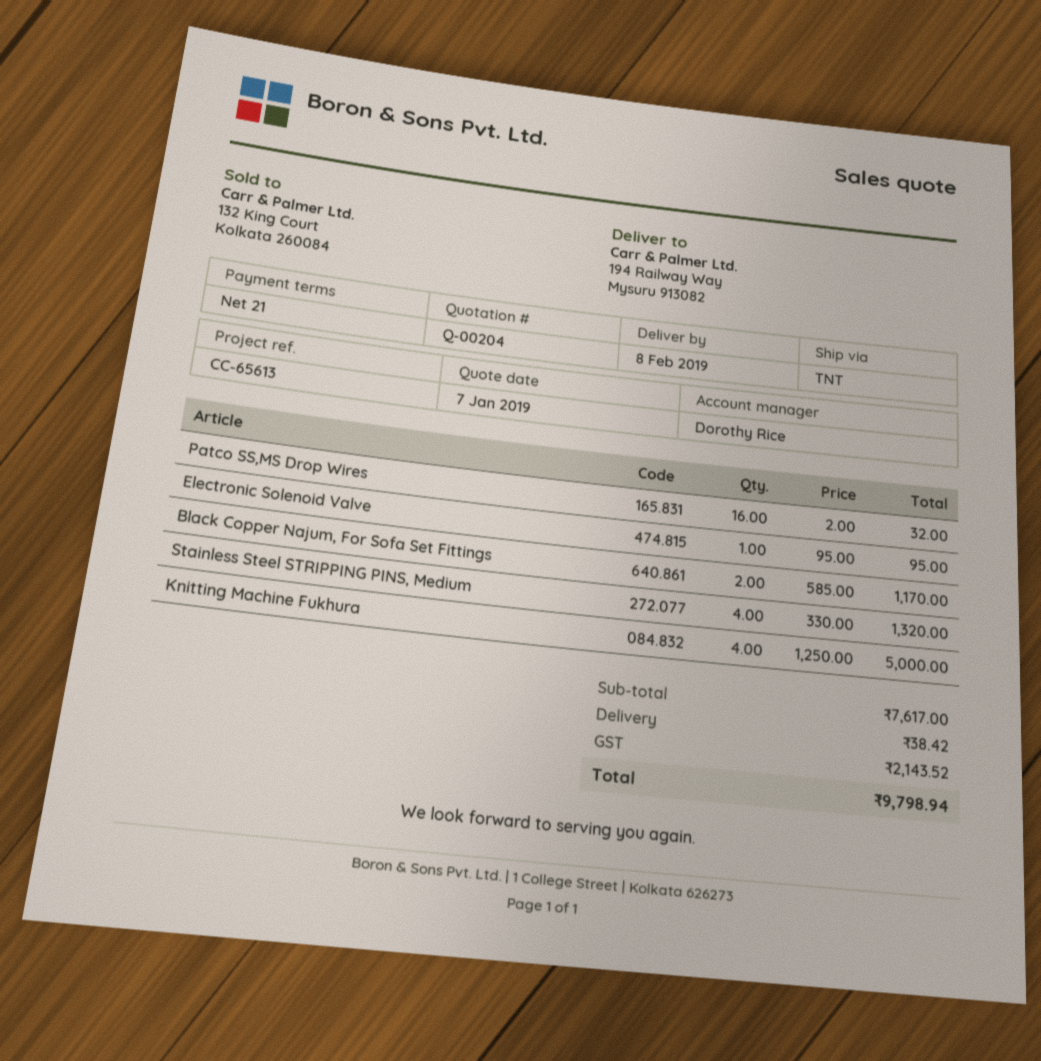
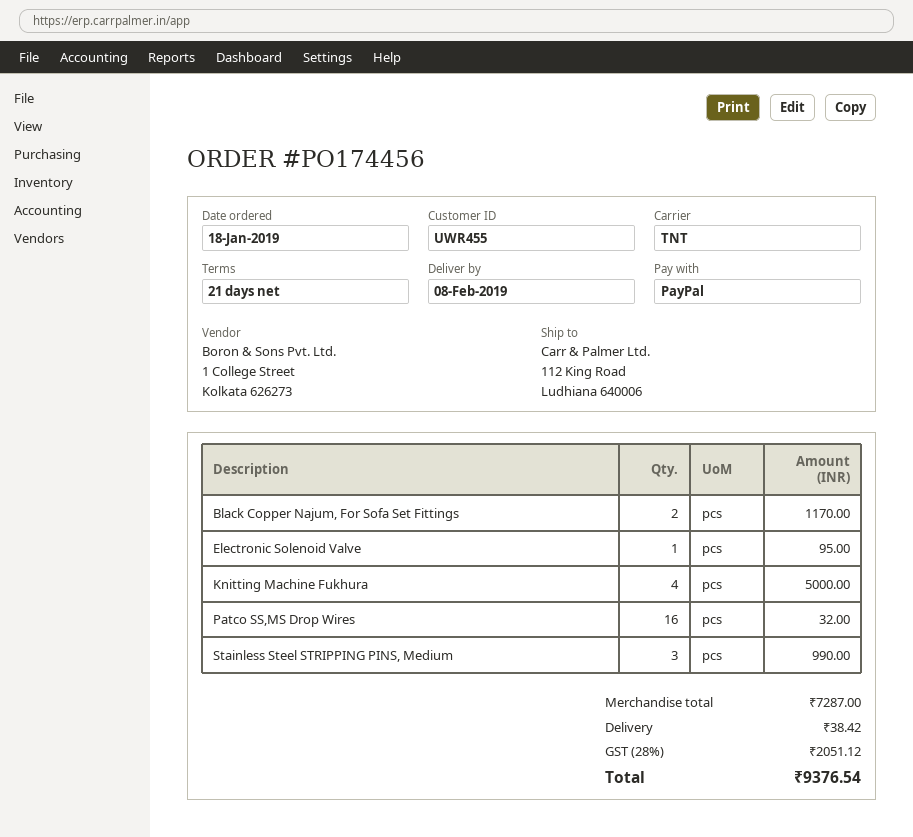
ship to: 194 Railway Way, Mysuru 913082 -> 112 King Road, Ludhiana 640006
Stainless Steel STRIPPING PINS, Medium: 4 for 1320.00 -> 3 for 990.00
subtotal: 7617.00 -> 7287.00
tax: 2143.52 -> 2051.12
total: 9798.94 -> 9376.54

